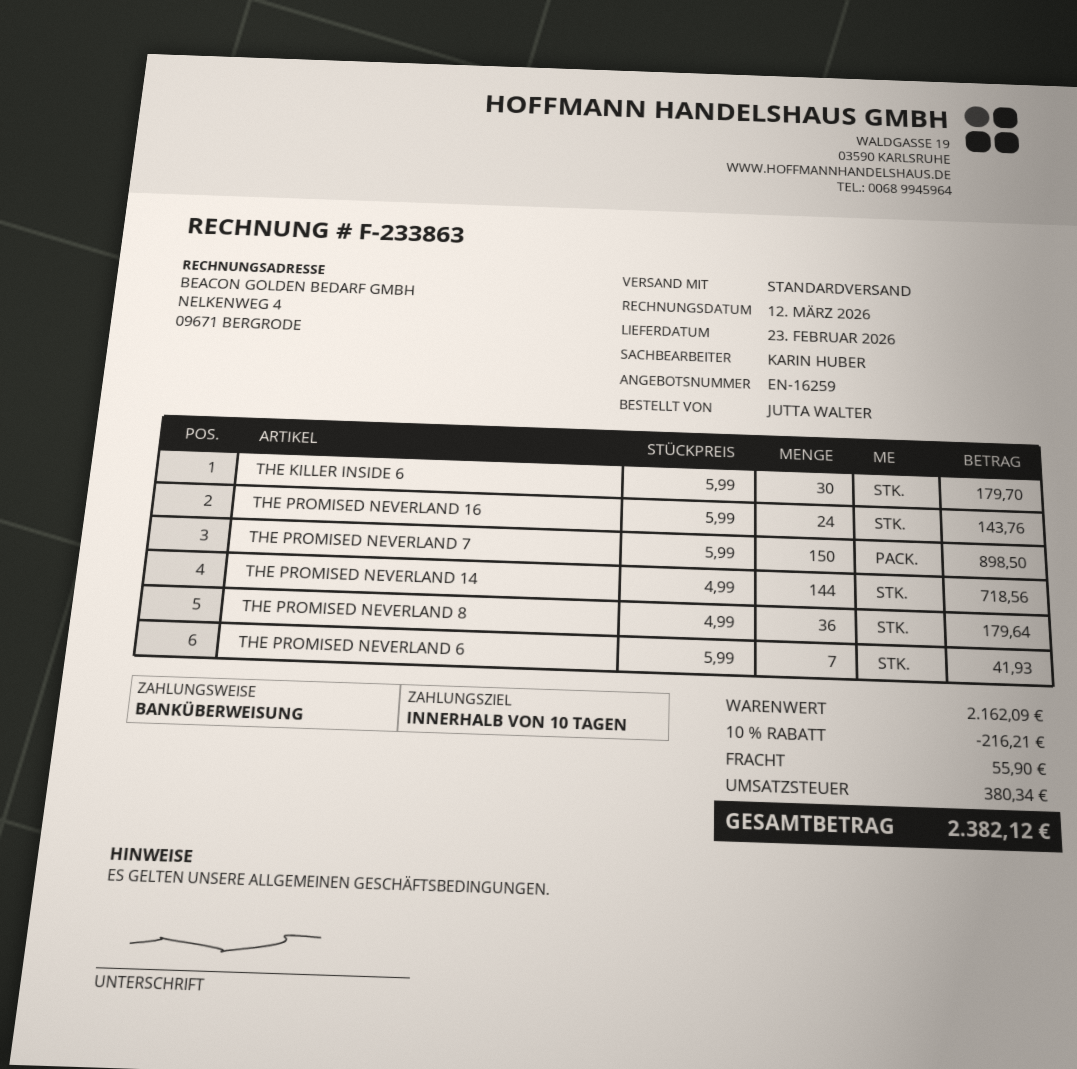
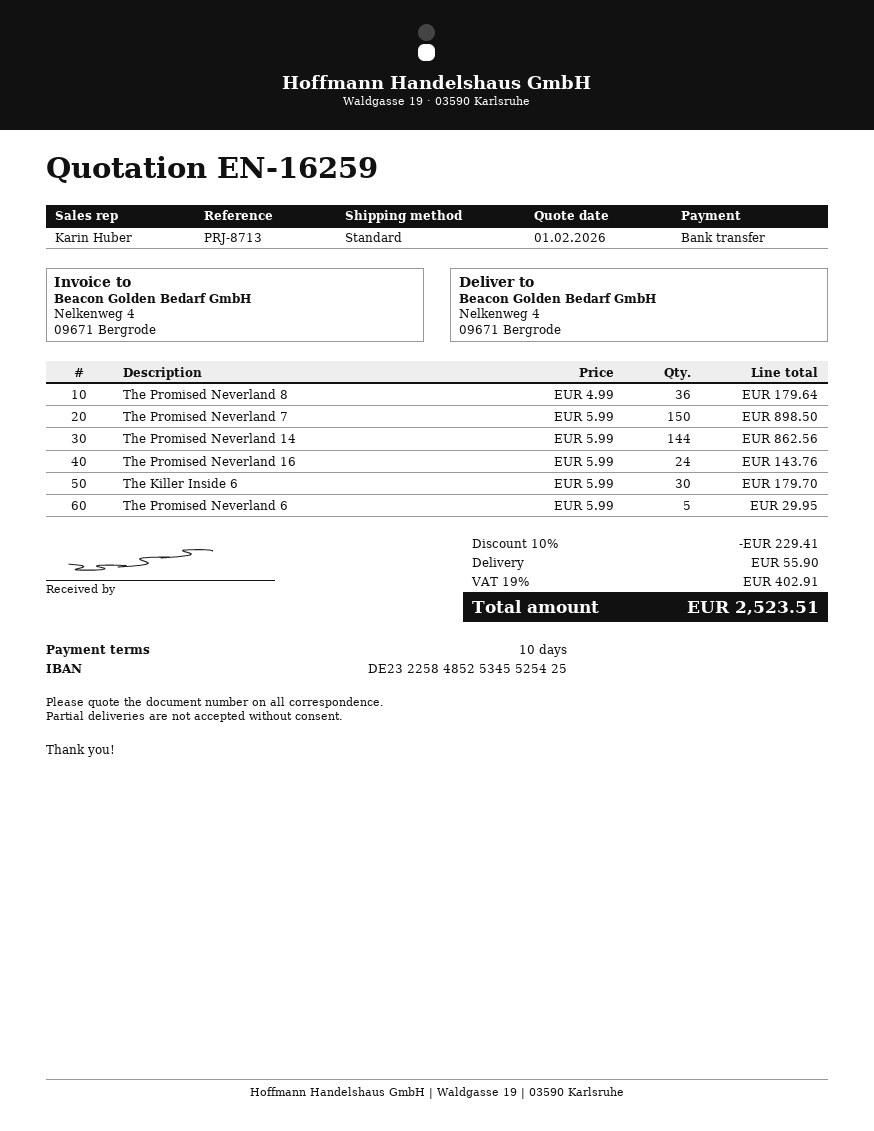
THE PROMISED NEVERLAND 14: 144 x 4.99 = 718.56 -> 144 x 5.99 = 862.56
THE PROMISED NEVERLAND 6: 7 x 5.99 = 41.93 -> 5 x 5.99 = 29.95
discount: 10% = 216.21 -> 10% = 229.41
tax: 380.34 -> 402.91
total: 2382.12 -> 2523.51

